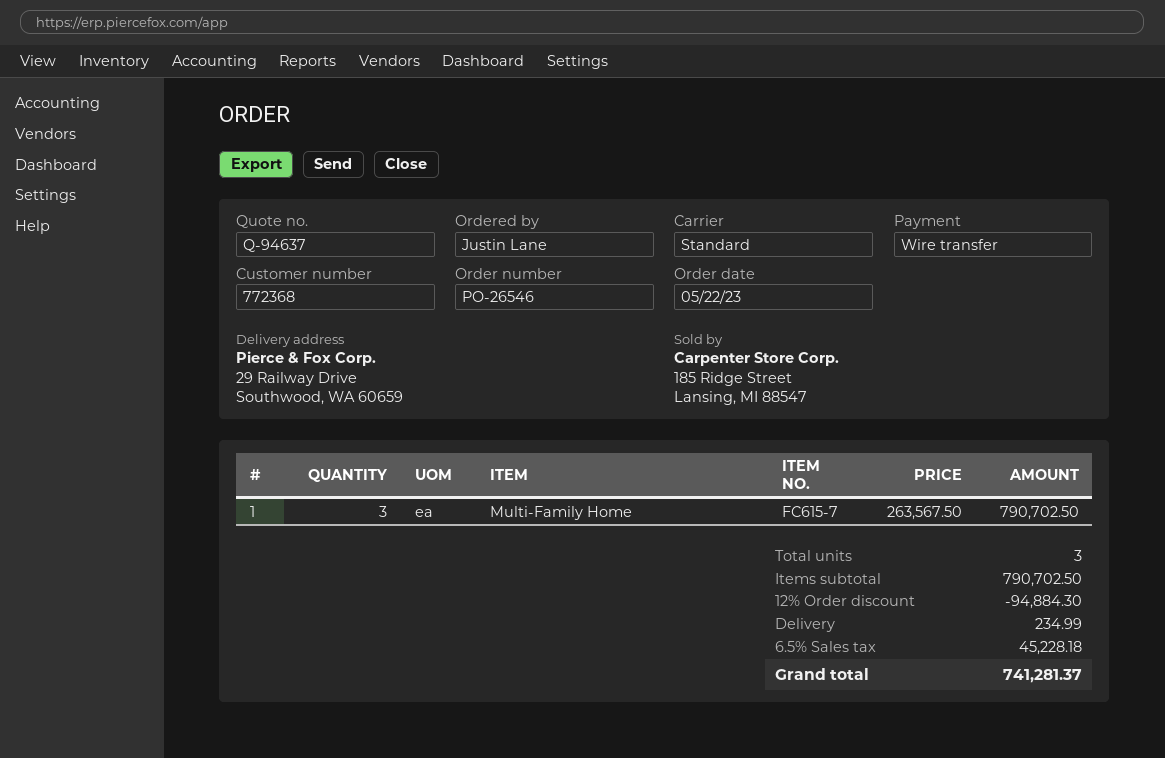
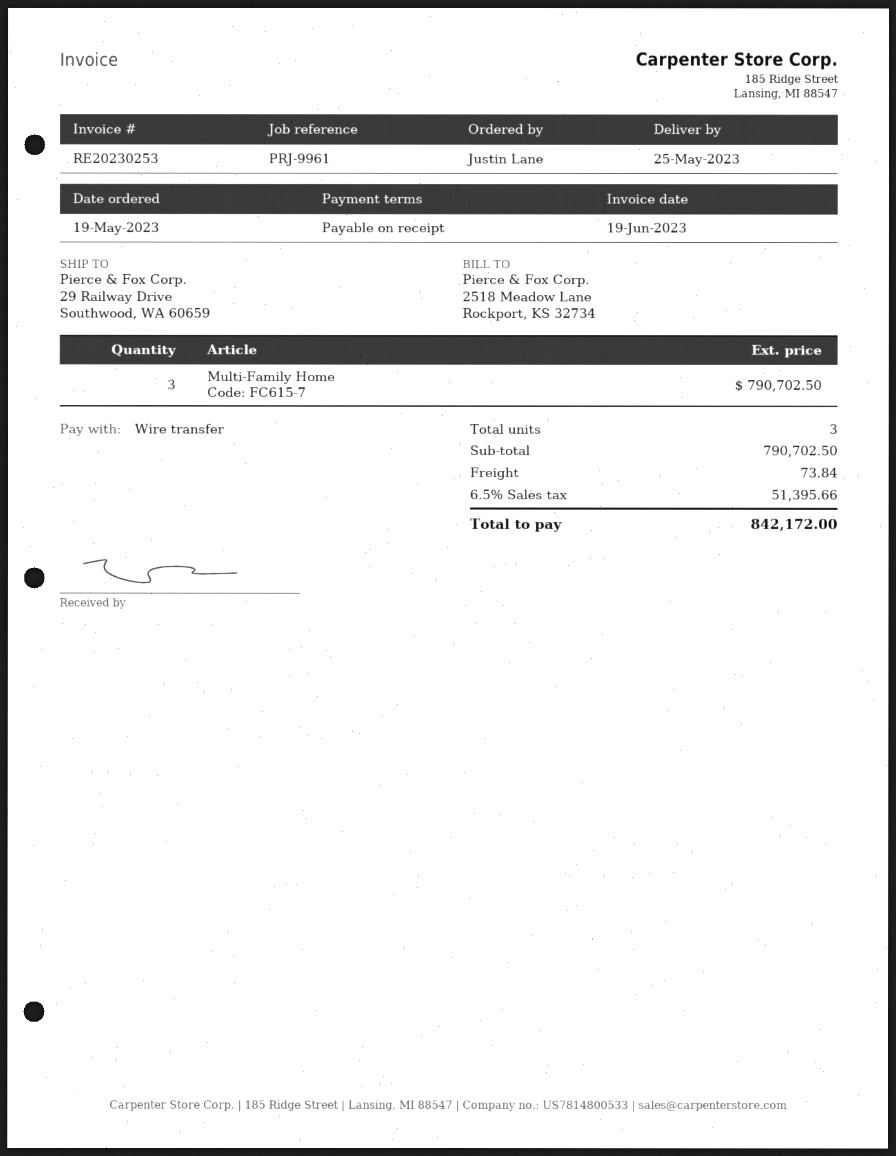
order date: 2023-05-22 -> 2023-05-19
discount: 12% = 94884.30 -> none
shipping: 234.99 -> 73.84
tax: 6.5% = 45228.18 -> 6.5% = 51395.66
total: 741281.37 -> 842172.00

